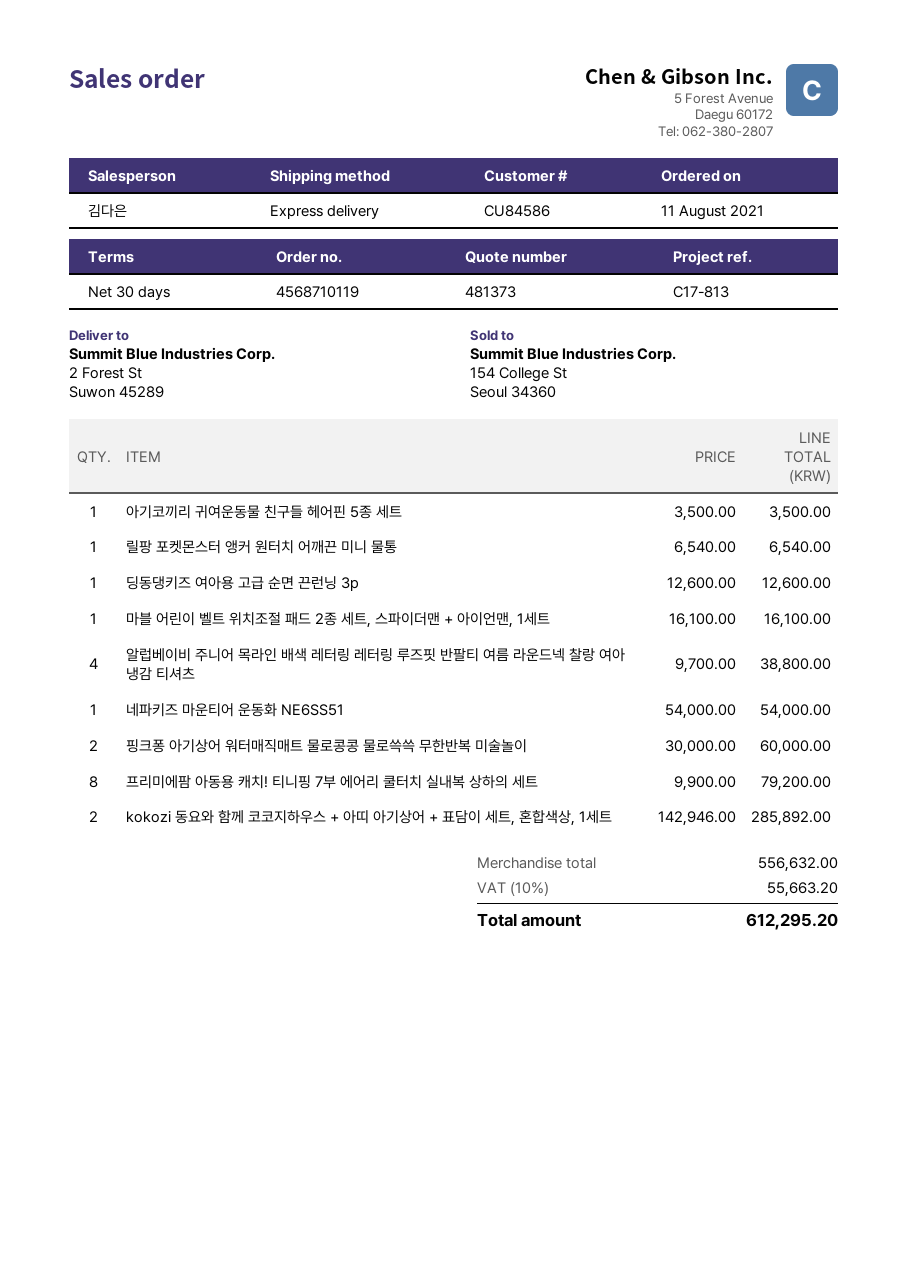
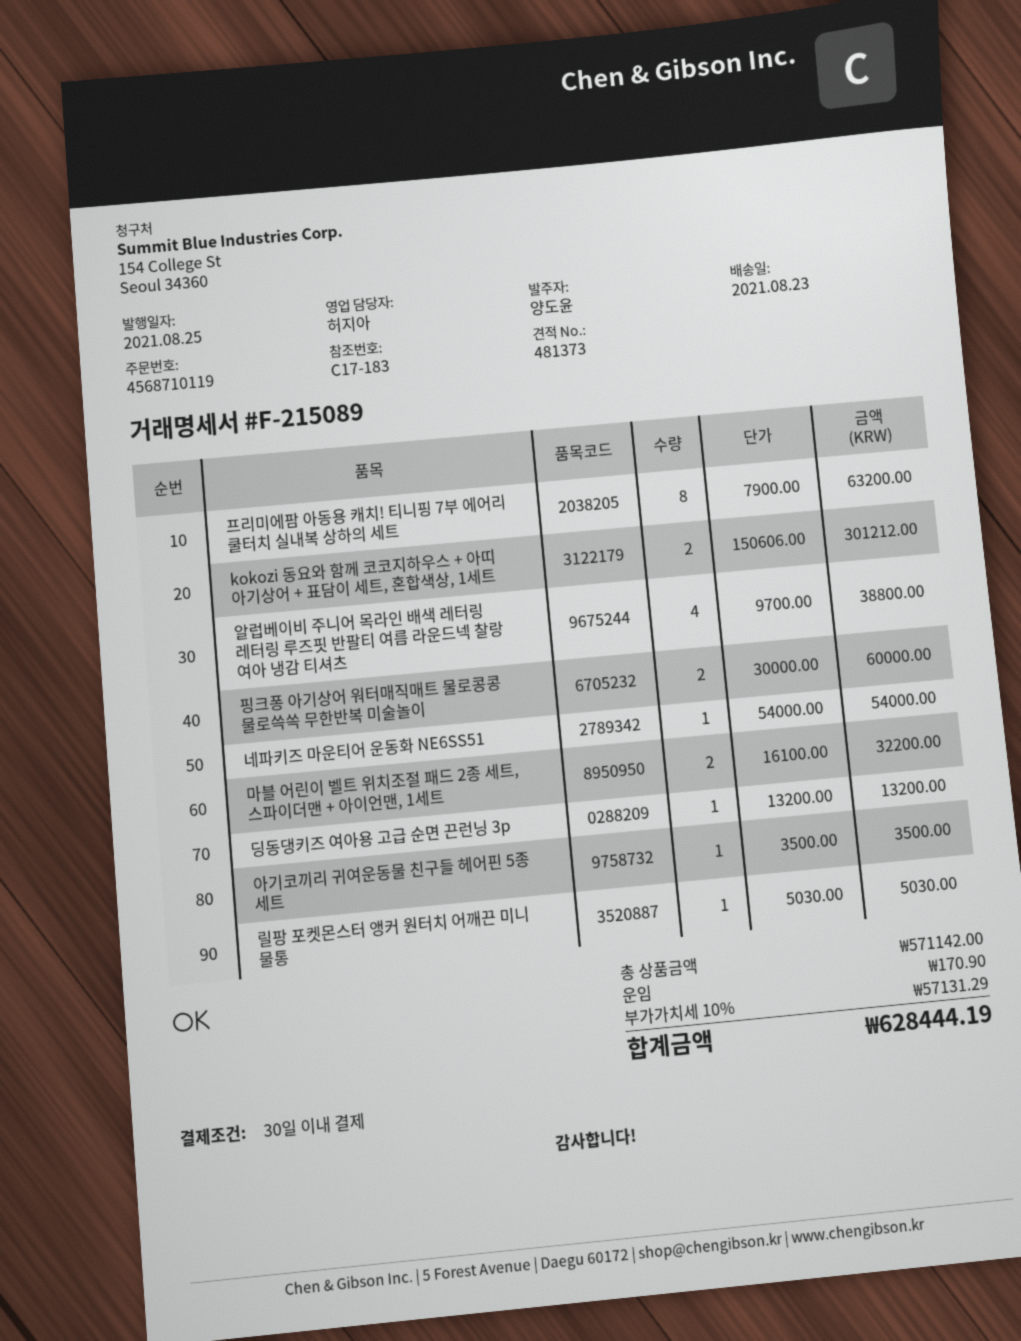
reference: C17-813 -> C17-183
sales rep: 김다은 -> 허지아
릴팡 포켓몬스터 앵커 원터치 어깨끈 미니 물통: 1 x 6540.00 = 6540.00 -> 1 x 5030.00 = 5030.00
딩동댕키즈 여아용 고급 순면 끈런닝 3p: 1 x 12600.00 = 12600.00 -> 1 x 13200.00 = 13200.00
마블 어린이 벨트 위치조절 패드 2종 세트, 스파이더맨 + 아이언맨, 1세트: 1 x 16100.00 = 16100.00 -> 2 x 16100.00 = 32200.00
프리미에팜 아동용 캐치! 티니핑 7부 에어리 쿨터치 실내복 상하의 세트: 8 x 9900.00 = 79200.00 -> 8 x 7900.00 = 63200.00
kokozi 동요와 함께 코코지하우스 + 아띠 아기상어 + 표담이 세트, 혼합색상, 1세트: 2 x 142946.00 = 285892.00 -> 2 x 150606.00 = 301212.00
subtotal: 556632.00 -> 571142.00
shipping: none -> 170.90
tax: 10% = 55663.20 -> 10% = 57131.29
total: 612295.20 -> 628444.19

